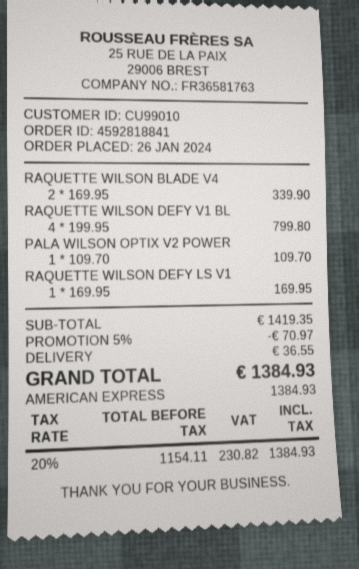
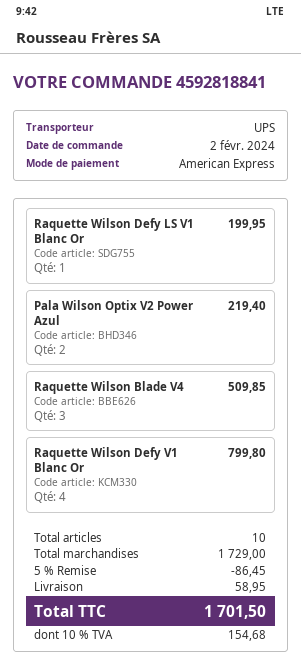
order date: 2024-01-26 -> 2024-02-02
RAQUETTE WILSON BLADE V4: 2 for 339.90 -> 3 for 509.85
PALA WILSON OPTIX V2 POWER: 1 for 109.70 -> 2 for 219.40
RAQUETTE WILSON DEFY LS V1: 1 for 169.95 -> 1 for 199.95
subtotal: 1419.35 -> 1729.00
discount: 5% = 70.97 -> 5% = 86.45
shipping: 36.55 -> 58.95
tax: 20% = 230.82 -> 10% = 154.68
total: 1384.93 -> 1701.50

